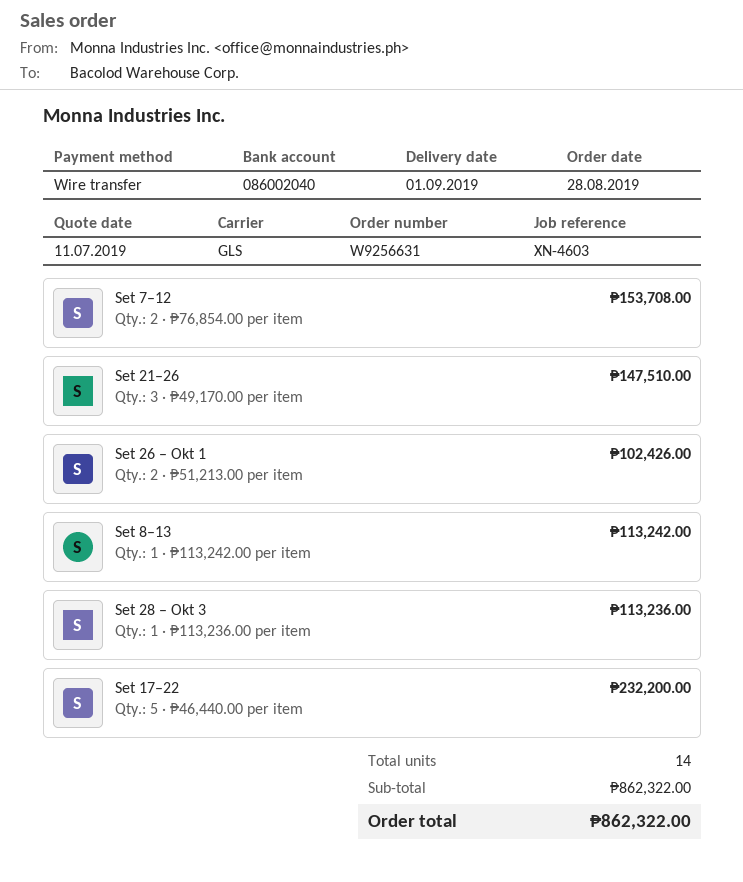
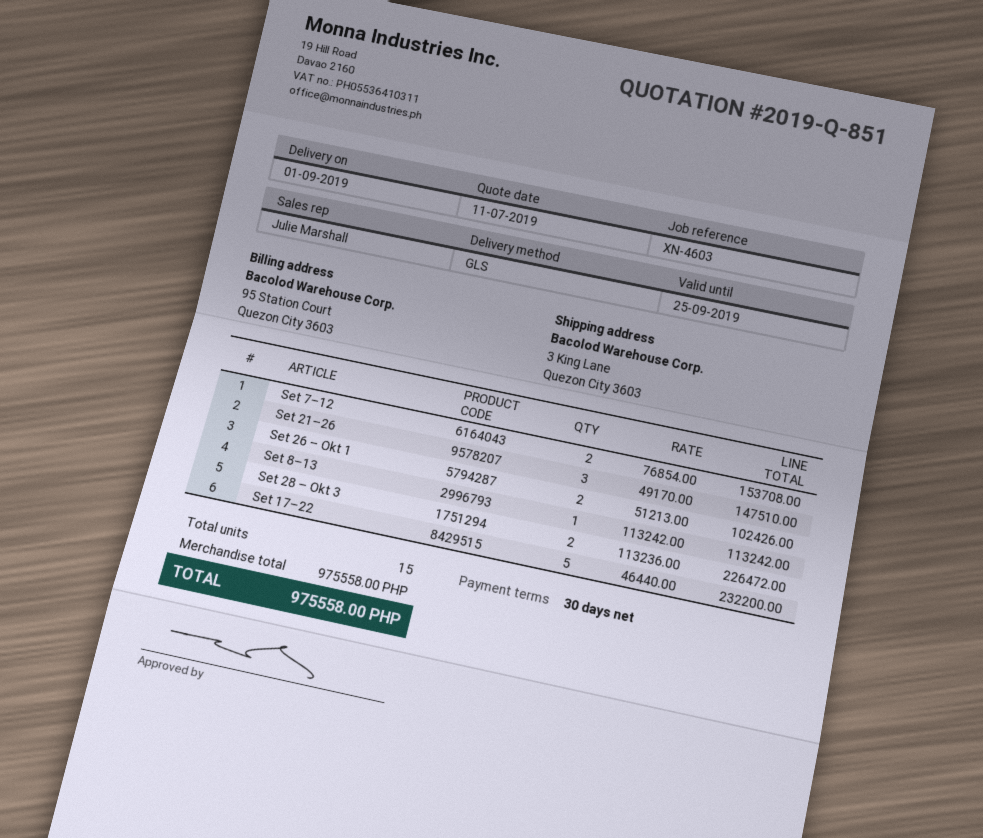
Set 28 – Okt 3: 1 x 113236.00 = 113236.00 -> 2 x 113236.00 = 226472.00
total quantity: 14 -> 15
subtotal: 862322.00 -> 975558.00
total: 862322.00 -> 975558.00

